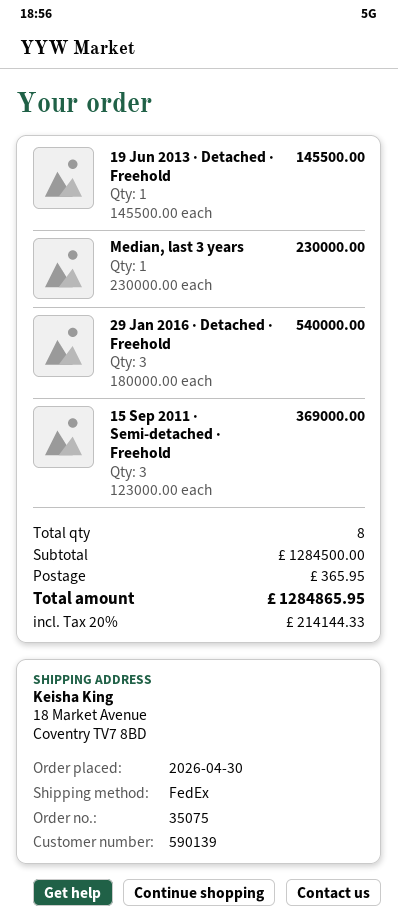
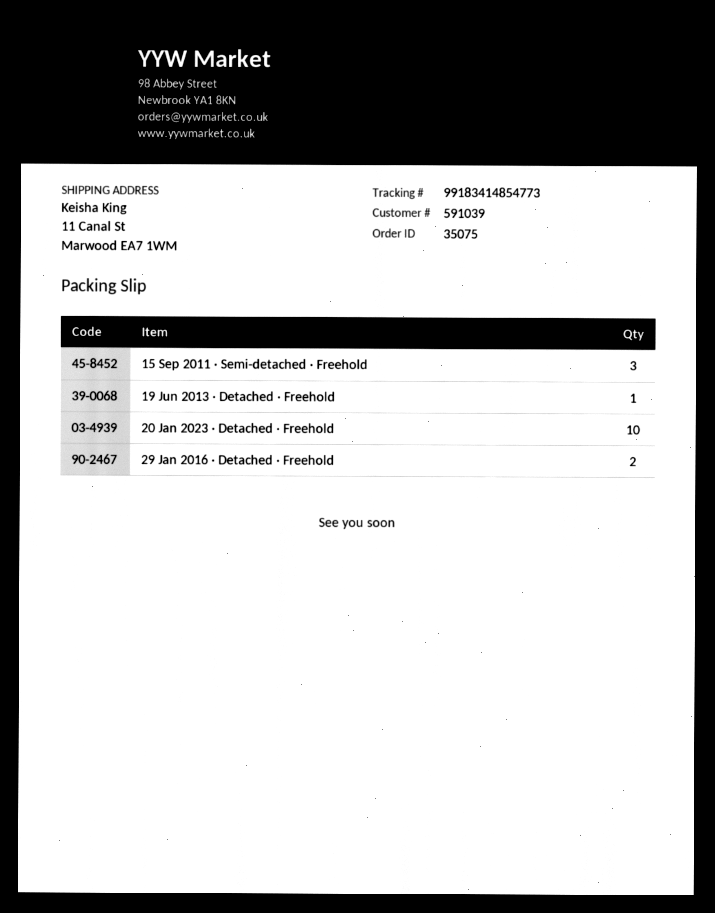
customer number: 590139 -> 591039
ship to: 18 Market Avenue, Coventry TV7 8BD -> 11 Canal St, Marwood EA7 1WM
Median, last 3 years: 1 -> none
29 Jan 2016 · Detached · Freehold: 3 -> 2
20 Jan 2023 · Detached · Freehold: none -> 10

